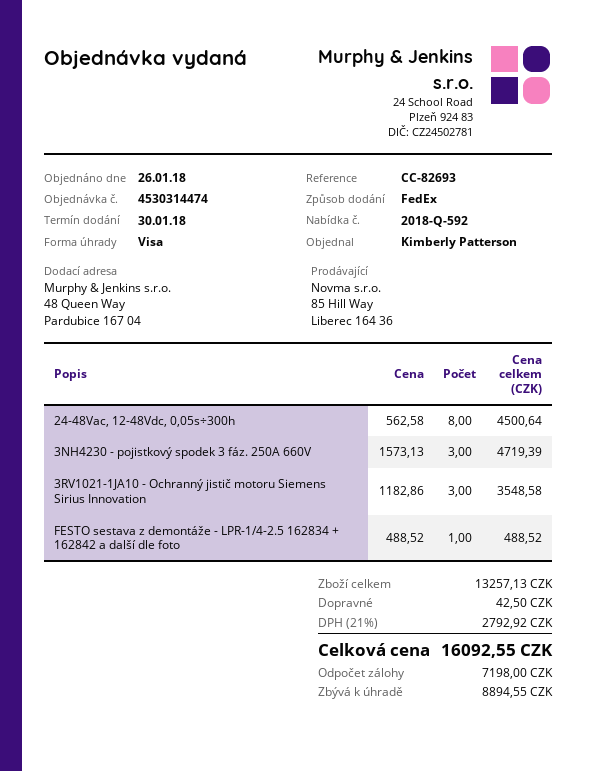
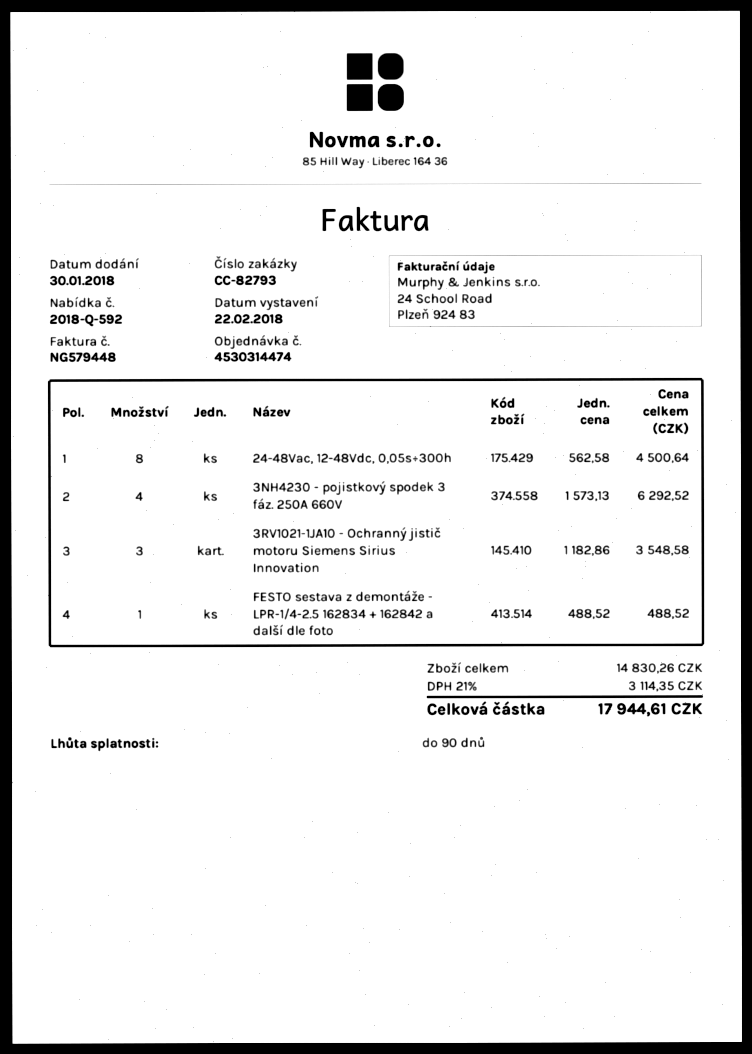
reference: CC-82693 -> CC-82793
3NH4230 - pojistkový spodek 3 fáz. 250A 660V: 3 x 1573.13 = 4719.39 -> 4 x 1573.13 = 6292.52
subtotal: 13257.13 -> 14830.26
shipping: 42.50 -> none
tax: 21% = 2792.92 -> 21% = 3114.35
total: 16092.55 -> 17944.61

